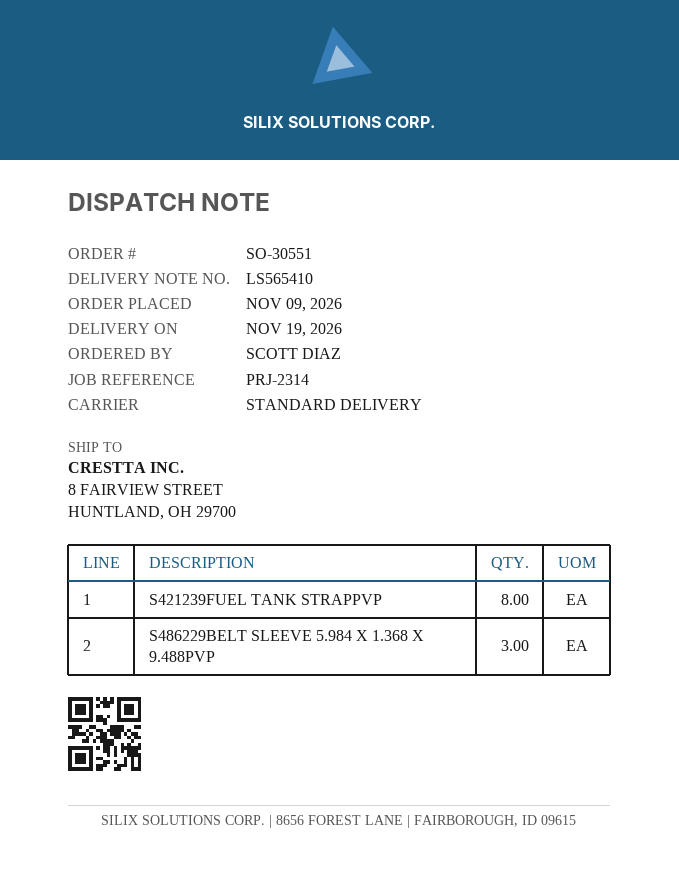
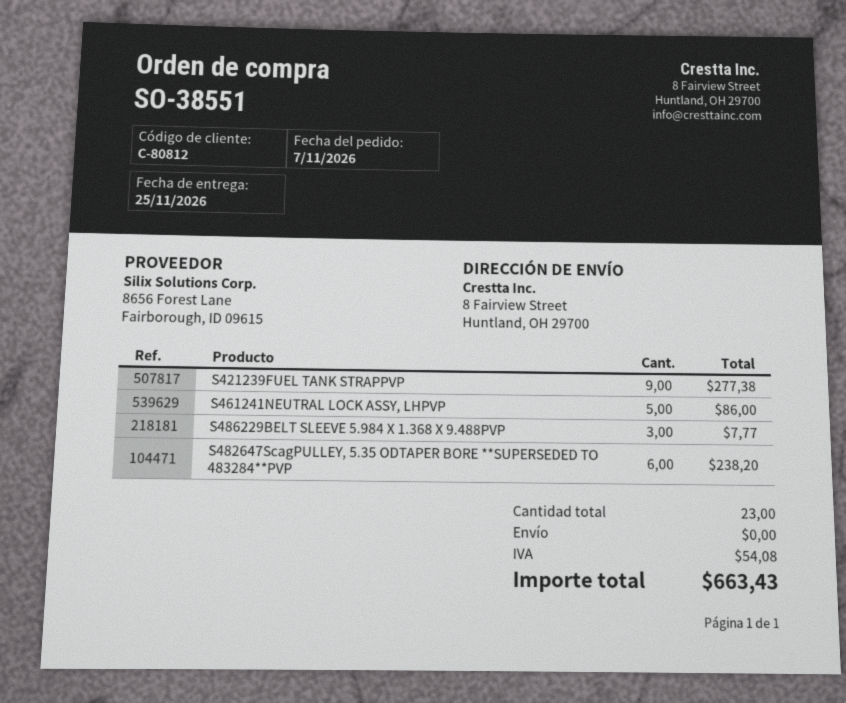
order number: SO-30551 -> SO-38551
order date: 2026-11-09 -> 2026-11-07
delivery date: 2026-11-19 -> 2026-11-25
S421239FUEL TANK STRAPPVP: 8 -> 9
S461241NEUTRAL LOCK ASSY, LHPVP: none -> 5
S482647ScagPULLEY, 5.35 ODTAPER BORE **SUPERSEDED TO 483284**PVP: none -> 6

